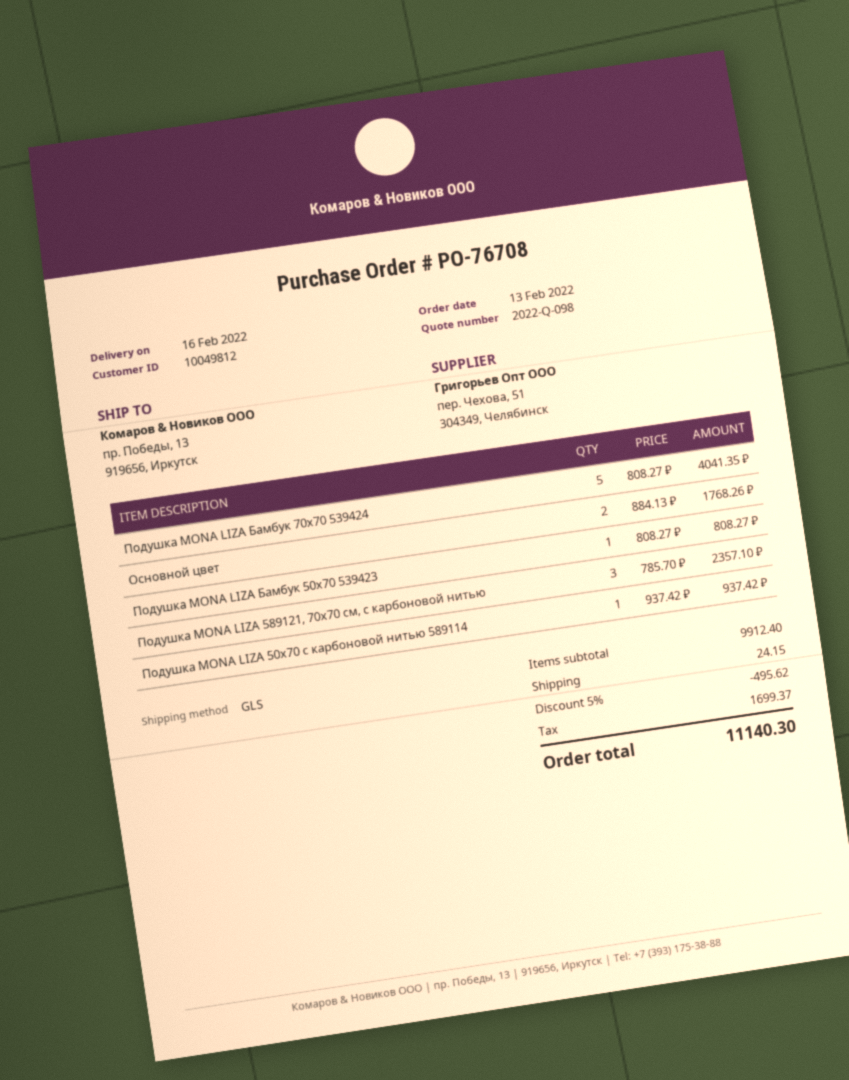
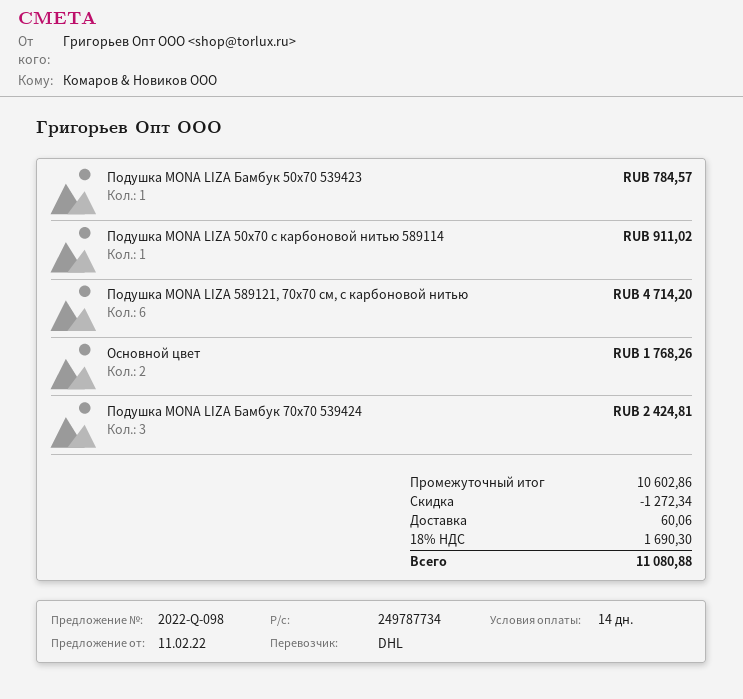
shipping method: GLS -> DHL
Подушка MONA LIZA Бамбук 70х70 539424: 5 for 4041.35 -> 3 for 2424.81
Подушка MONA LIZA Бамбук 50х70 539423: 1 for 808.27 -> 1 for 784.57
Подушка MONA LIZA 589121, 70х70 см, с карбоновой нитью: 3 for 2357.10 -> 6 for 4714.20
Подушка MONA LIZA 50х70 с карбоновой нитью 589114: 1 for 937.42 -> 1 for 911.02
subtotal: 9912.40 -> 10602.86
discount: 495.62 -> 1272.34
shipping: 24.15 -> 60.06
tax: 1699.37 -> 1690.30
total: 11140.30 -> 11080.88

